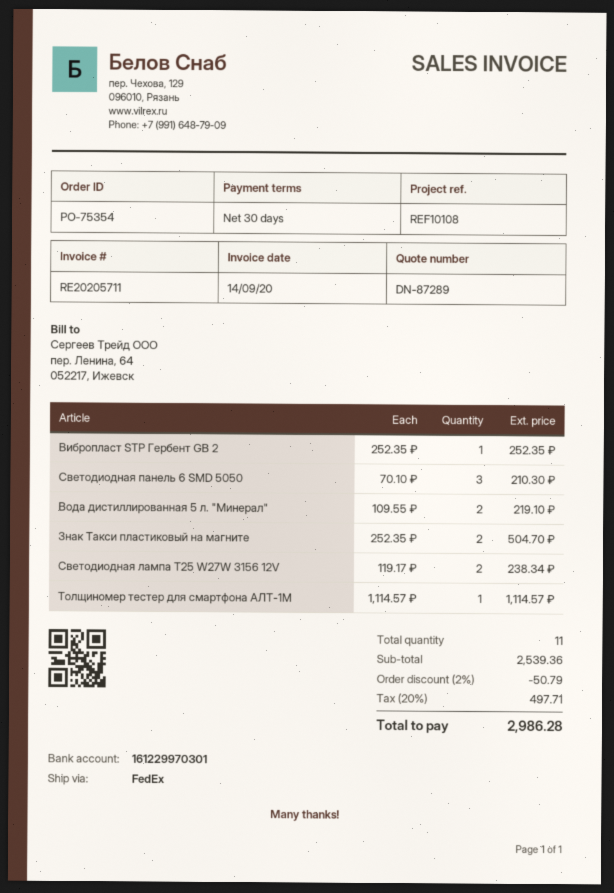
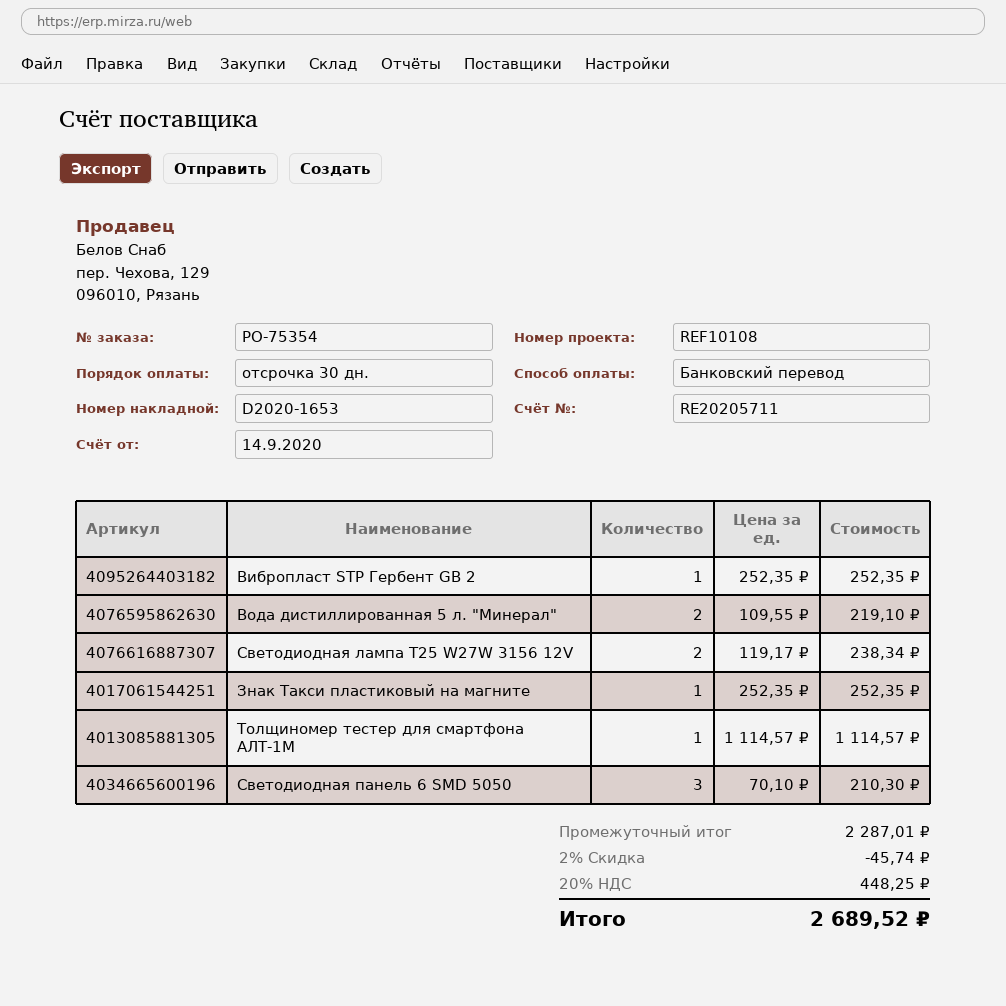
Знак Такси пластиковый на магните: 2 x 252.35 = 504.70 -> 1 x 252.35 = 252.35
subtotal: 2539.36 -> 2287.01
discount: 2% = 50.79 -> 2% = 45.74
tax: 20% = 497.71 -> 20% = 448.25
total: 2986.28 -> 2689.52

